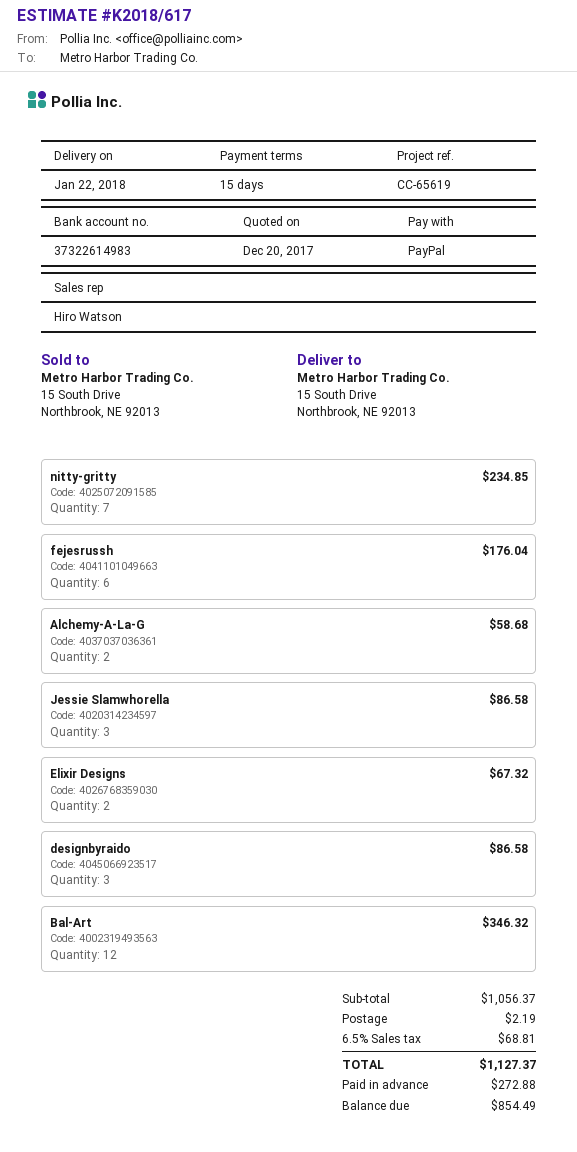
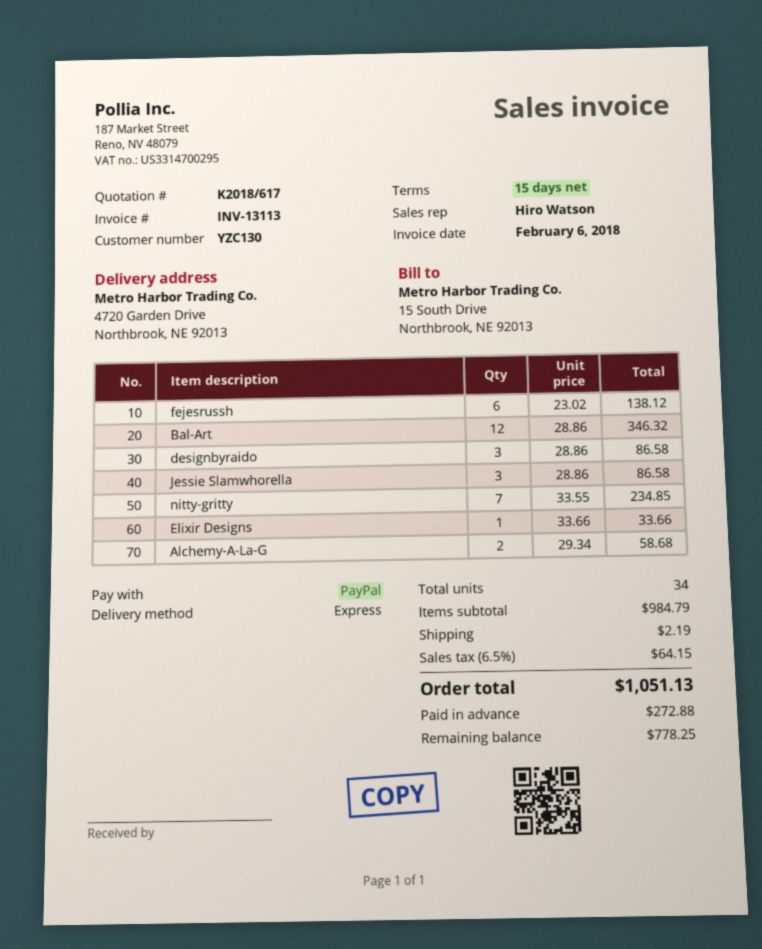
ship to: 15 South Drive, Northbrook, NE 92013 -> 4720 Garden Drive, Northbrook, NE 92013
fejesrussh: 6 for 176.04 -> 6 for 138.12
Elixir Designs: 2 for 67.32 -> 1 for 33.66
subtotal: 1056.37 -> 984.79
tax: 6.5% = 68.81 -> 6.5% = 64.15
total: 1127.37 -> 1051.13
balance: 854.49 -> 778.25

